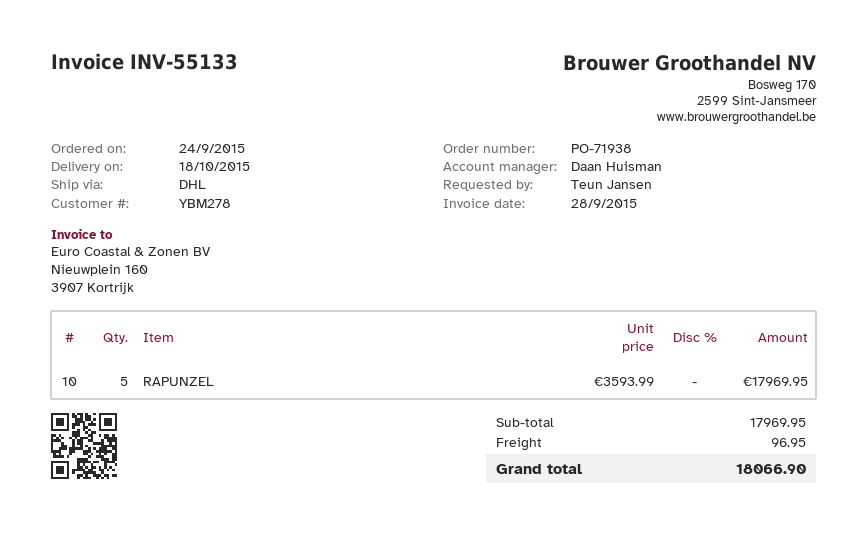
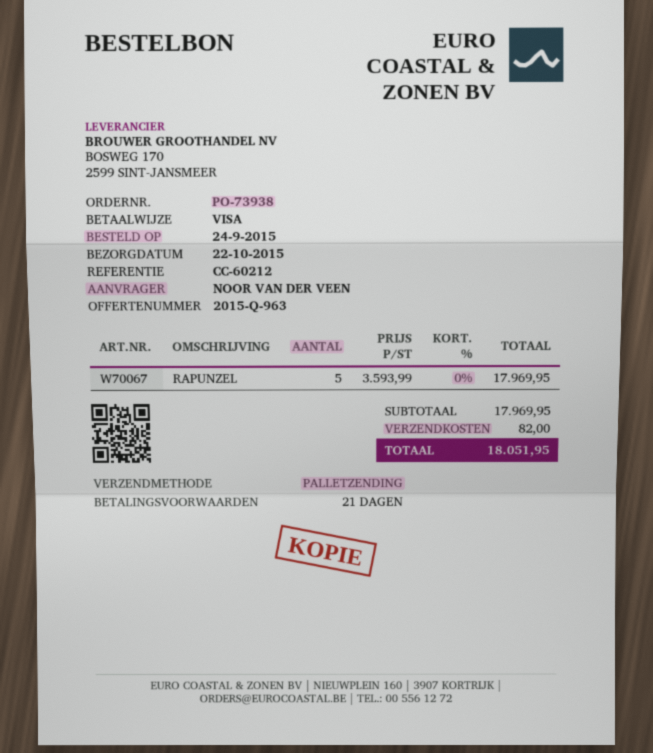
order number: PO-71938 -> PO-73938
delivery date: 2015-10-18 -> 2015-10-22
ordered by: Teun Jansen -> NOOR VAN DER VEEN
shipping method: DHL -> pallet freight
shipping: 96.95 -> 82.00
total: 18066.90 -> 18051.95

